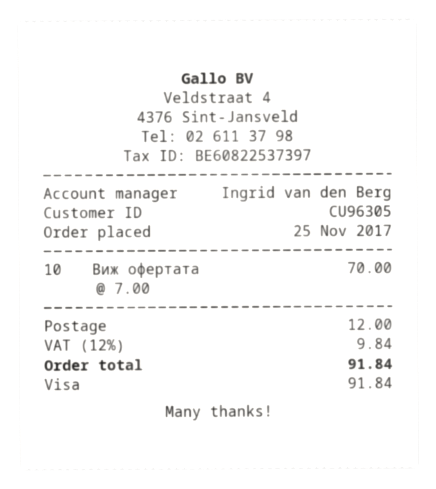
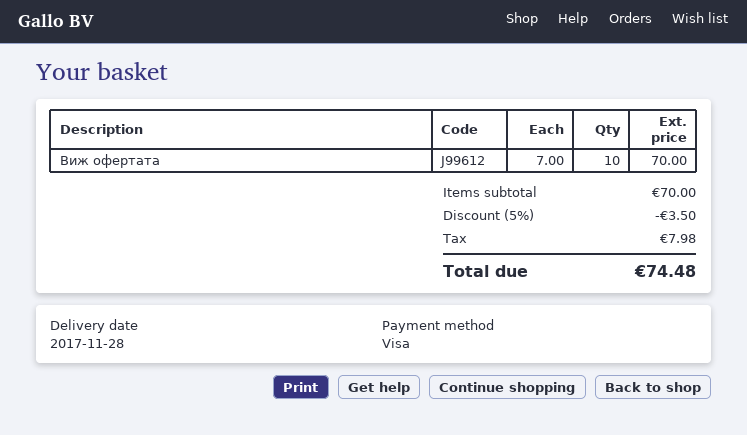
discount: none -> 5% = 3.50
shipping: 12.00 -> none
tax: 9.84 -> 7.98
total: 91.84 -> 74.48

